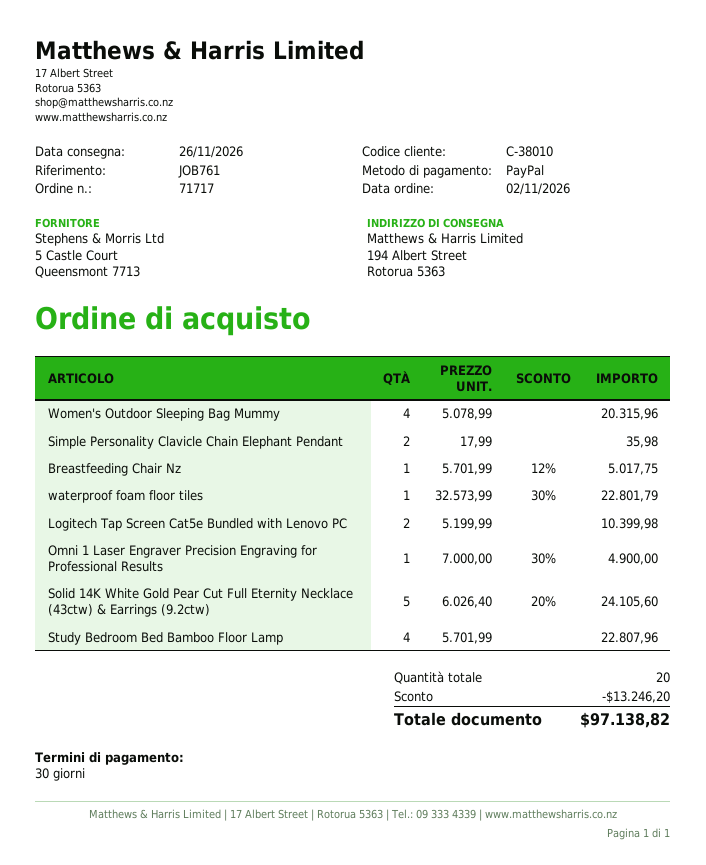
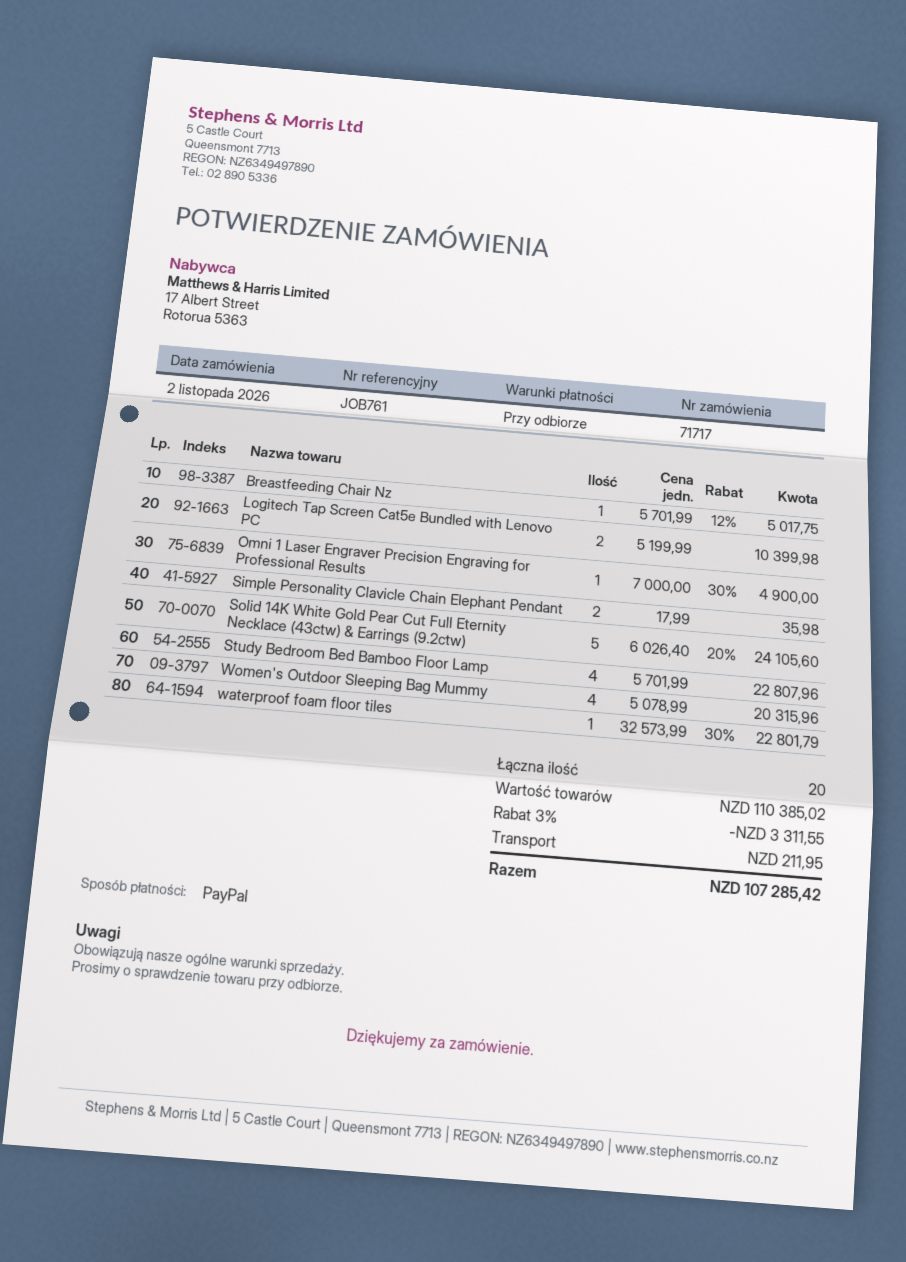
payment terms: 30 days -> on receipt
discount: 13246.20 -> 3311.55
shipping: none -> 211.95
total: 97138.82 -> 107285.42

